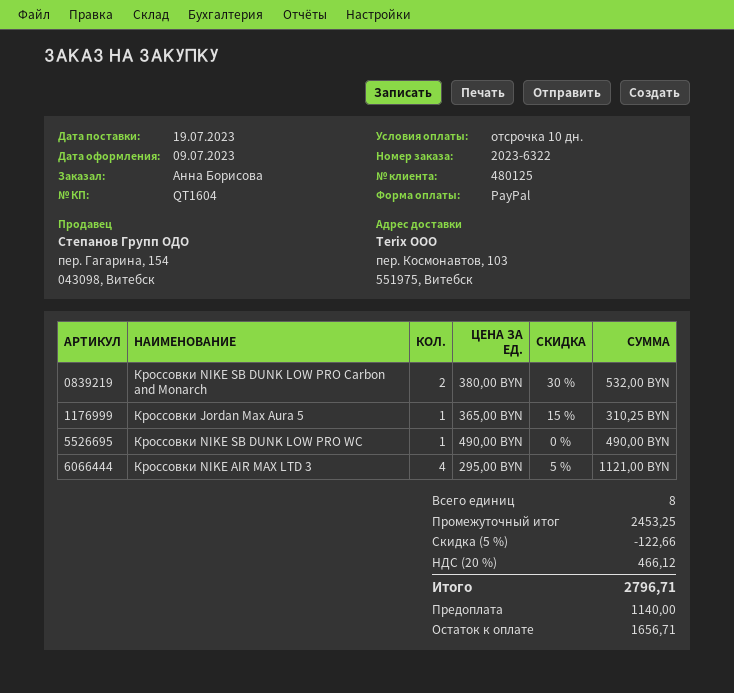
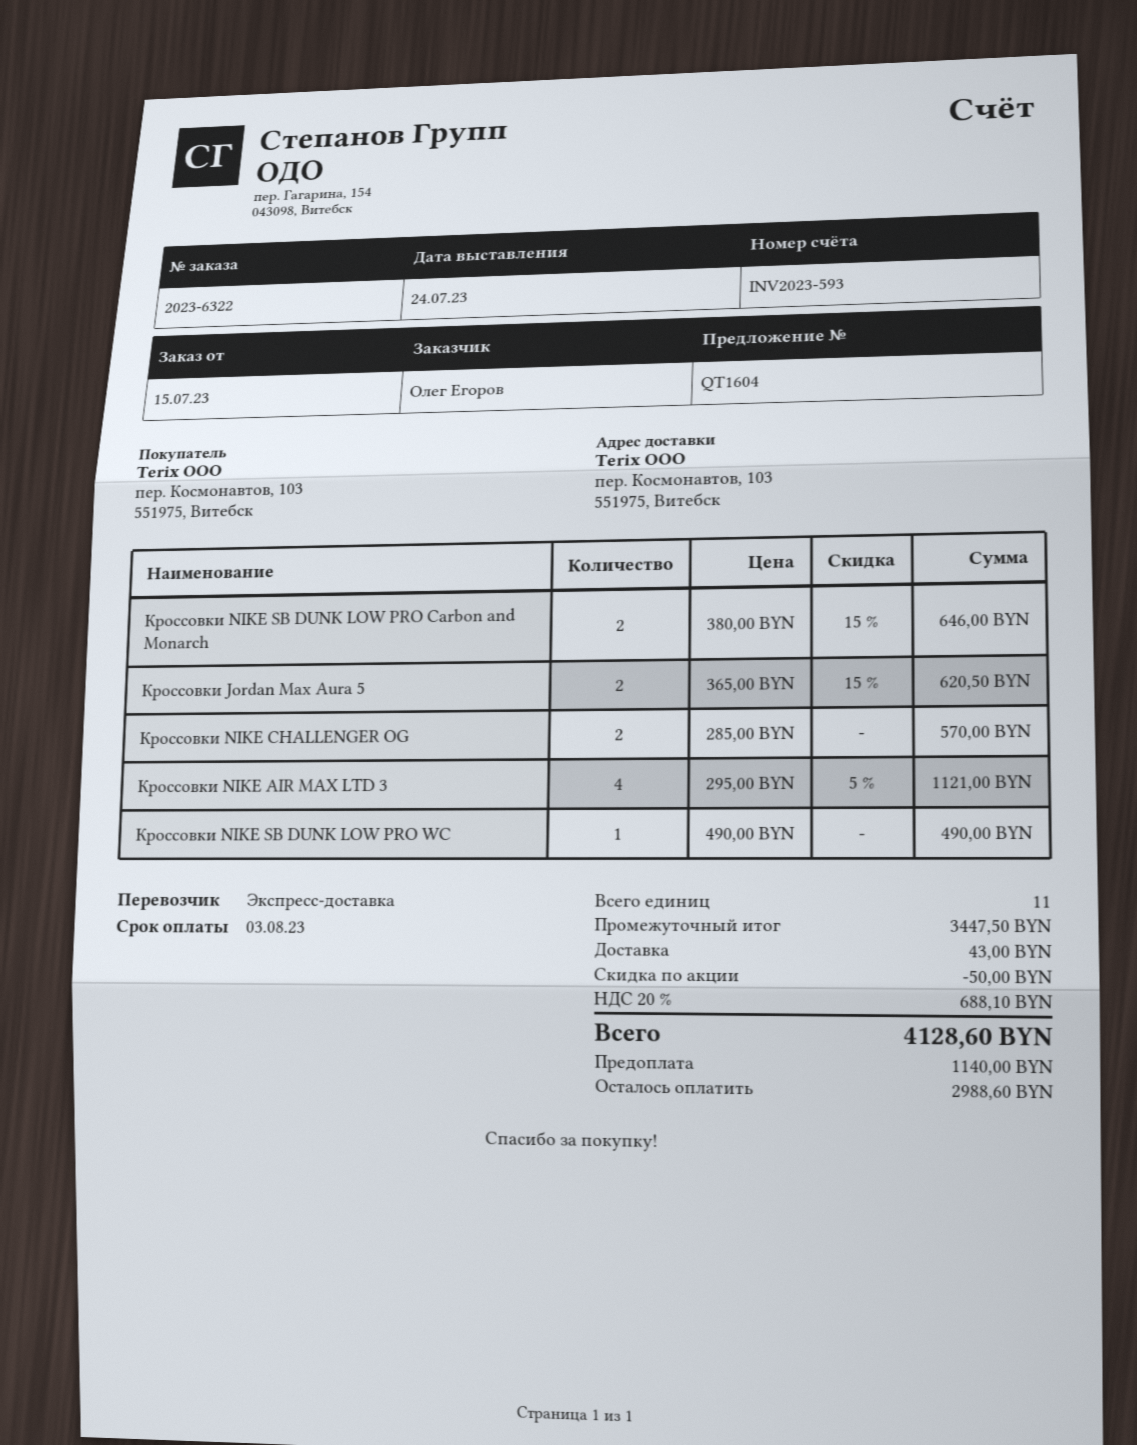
order date: 2023-07-09 -> 2023-07-15
ordered by: Анна Борисова -> Олег Егоров
Кроссовки NIKE SB DUNK LOW PRO Carbon and Monarch: 2 x 380.00 - 30% = 532.00 -> 2 x 380.00 - 15% = 646.00
Кроссовки Jordan Max Aura 5: 1 x 365.00 - 15% = 310.25 -> 2 x 365.00 - 15% = 620.50
Кроссовки NIKE CHALLENGER OG: none -> 2 x 285.00 = 570.00
total quantity: 8 -> 11
subtotal: 2453.25 -> 3447.50
discount: 122.66 -> 50.00
shipping: none -> 43.00
tax: 20% = 466.12 -> 20% = 688.10
total: 2796.71 -> 4128.60
balance: 1656.71 -> 2988.60

